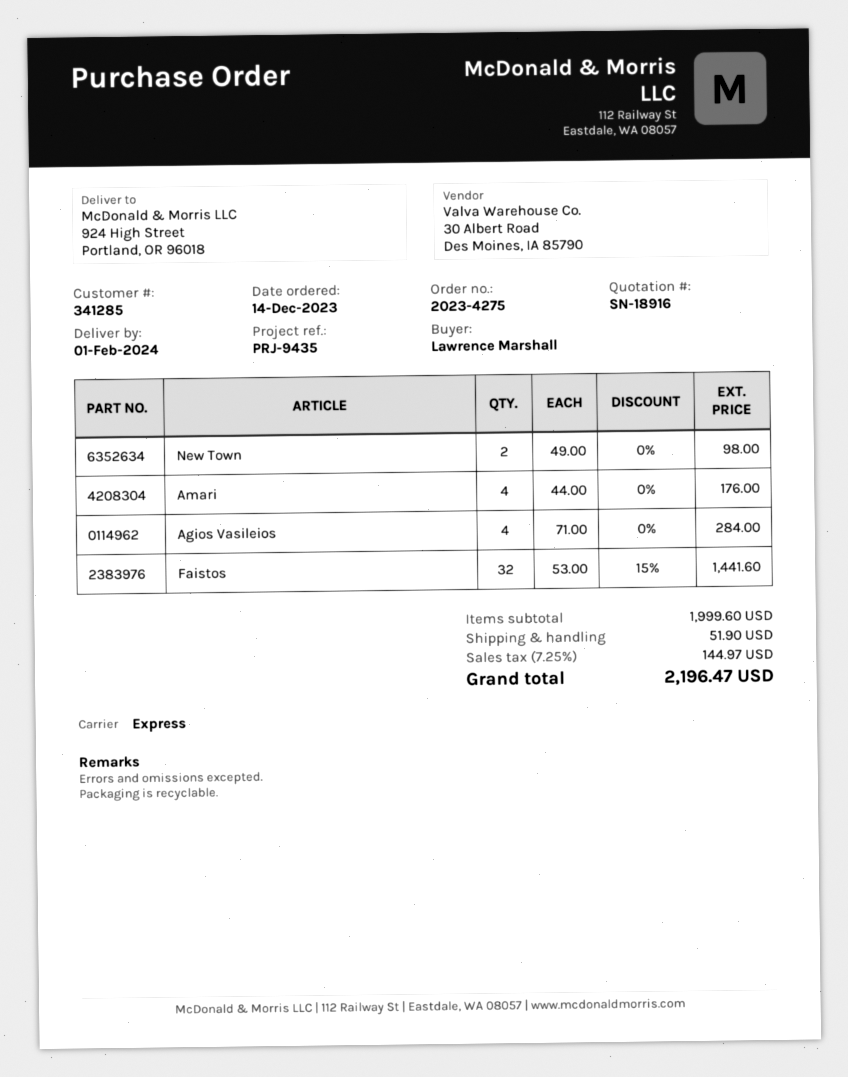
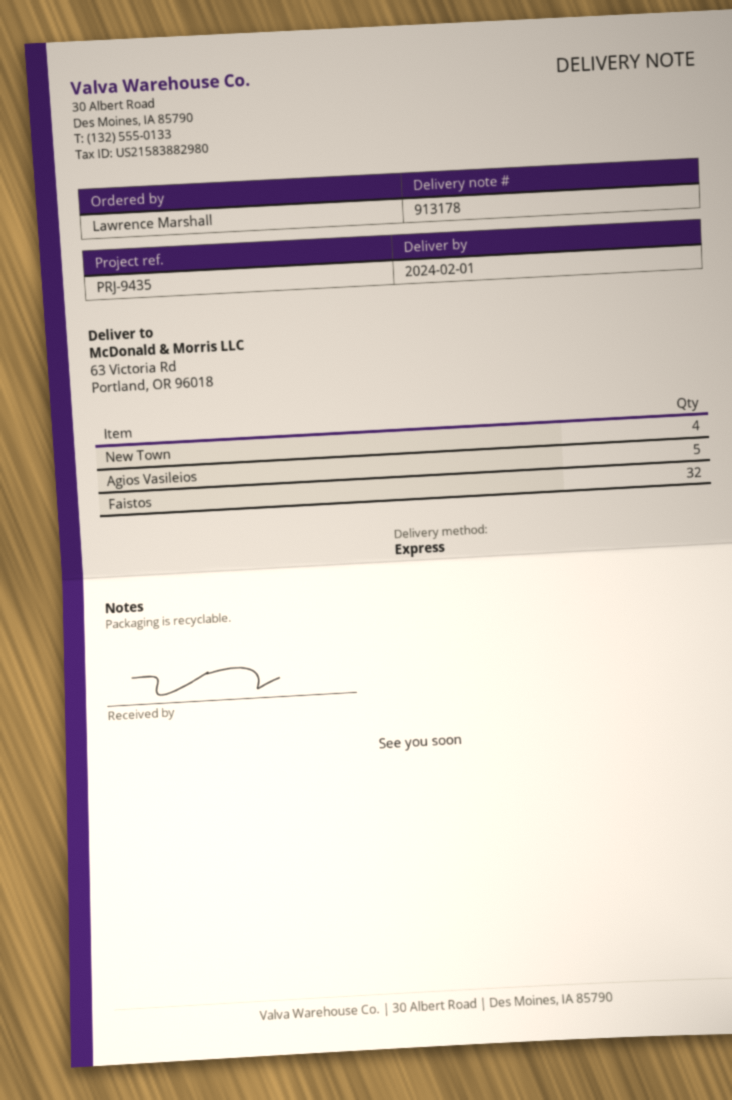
ship to: 924 High Street, Portland, OR 96018 -> 63 Victoria Rd, Portland, OR 96018
New Town: 2 -> 4
Amari: 4 -> none
Agios Vasileios: 4 -> 5

